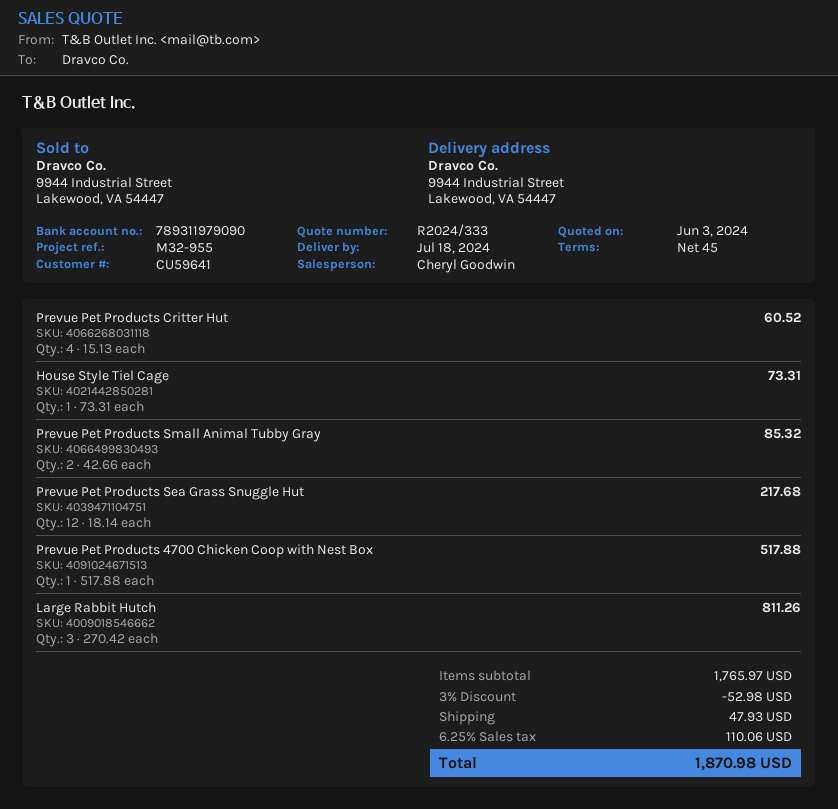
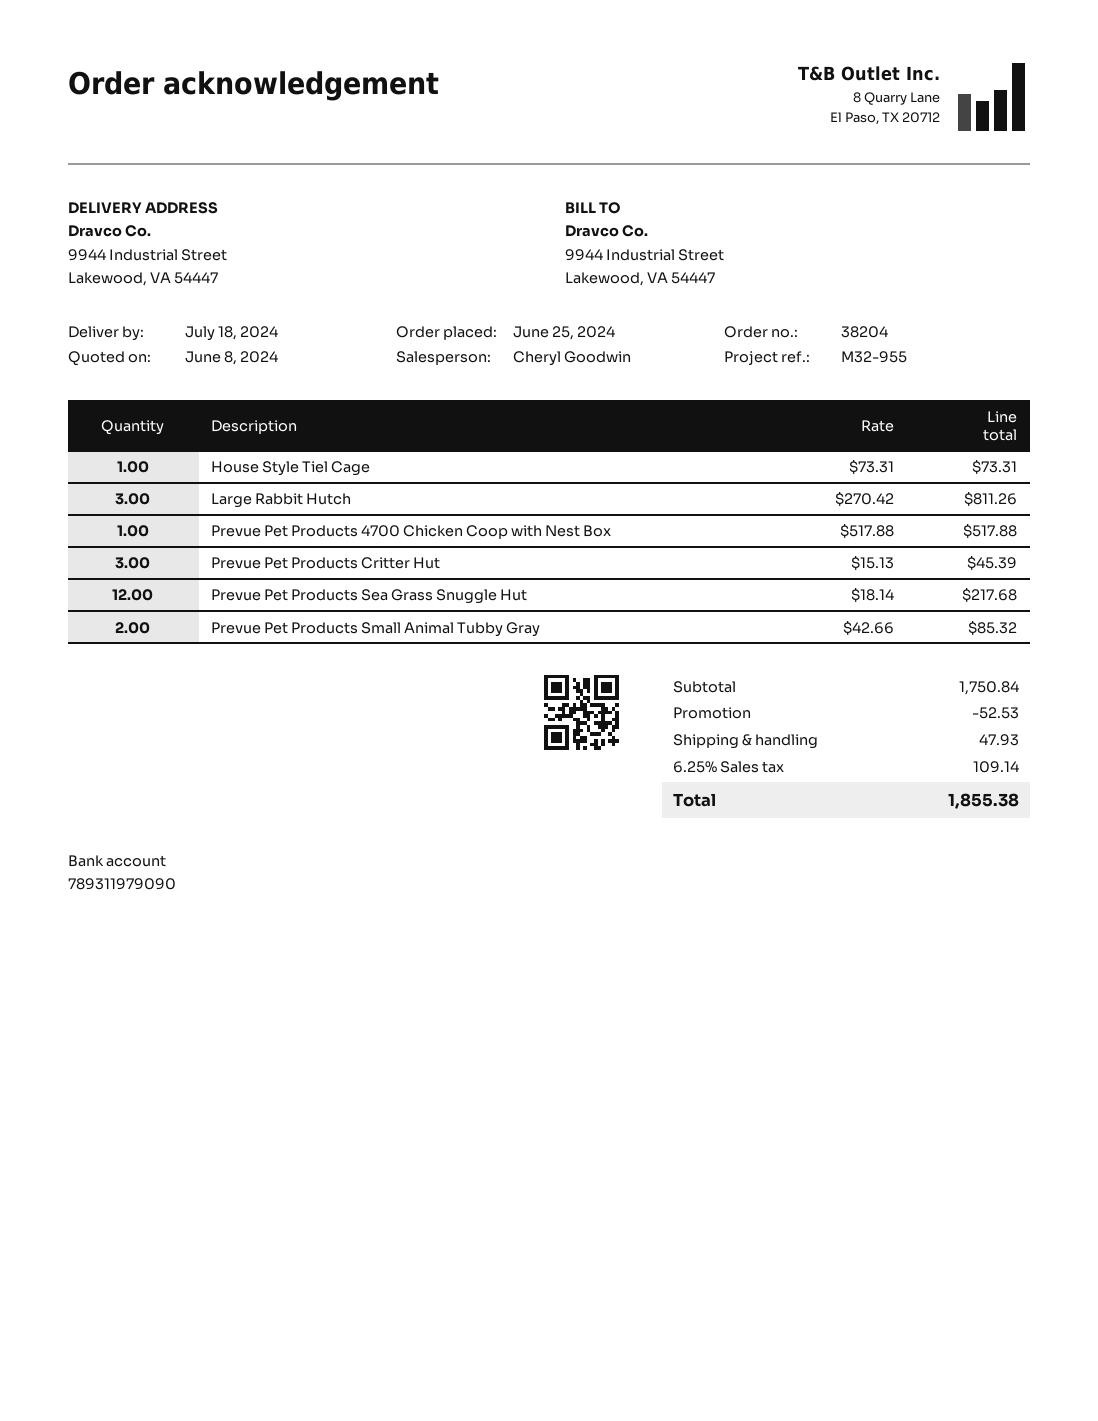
quote date: 2024-06-03 -> 2024-06-08
Prevue Pet Products Critter Hut: 4 x 15.13 = 60.52 -> 3 x 15.13 = 45.39
subtotal: 1765.97 -> 1750.84
discount: 52.98 -> 52.53
tax: 6.25% = 110.06 -> 6.25% = 109.14
total: 1870.98 -> 1855.38

